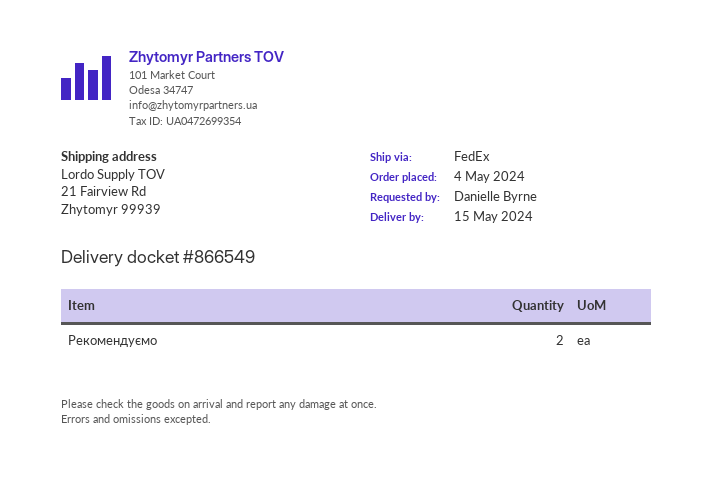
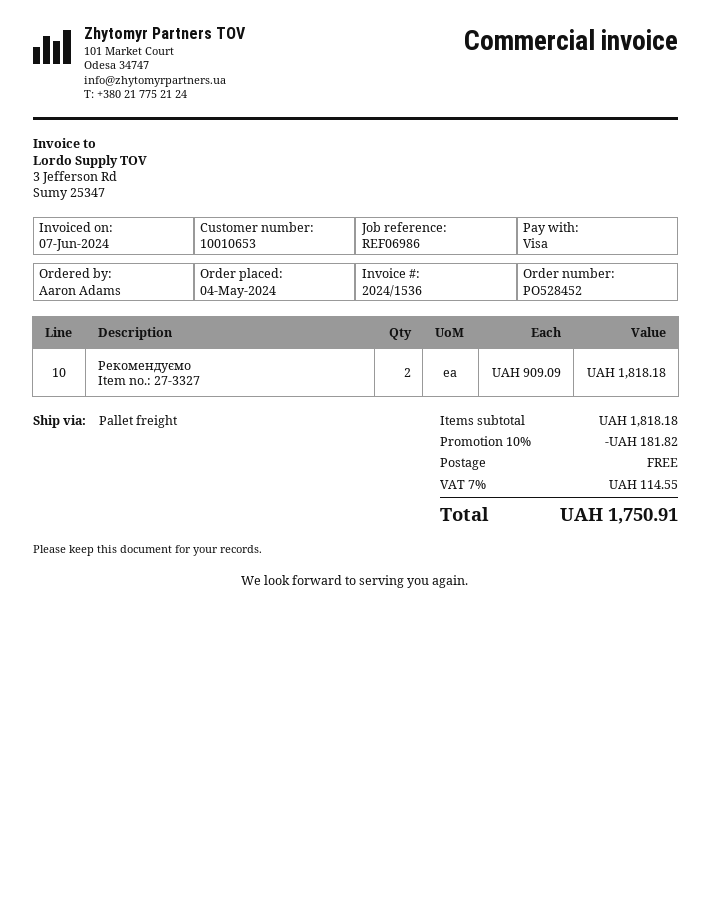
ordered by: Danielle Byrne -> Aaron Adams
shipping method: FedEx -> pallet freight

